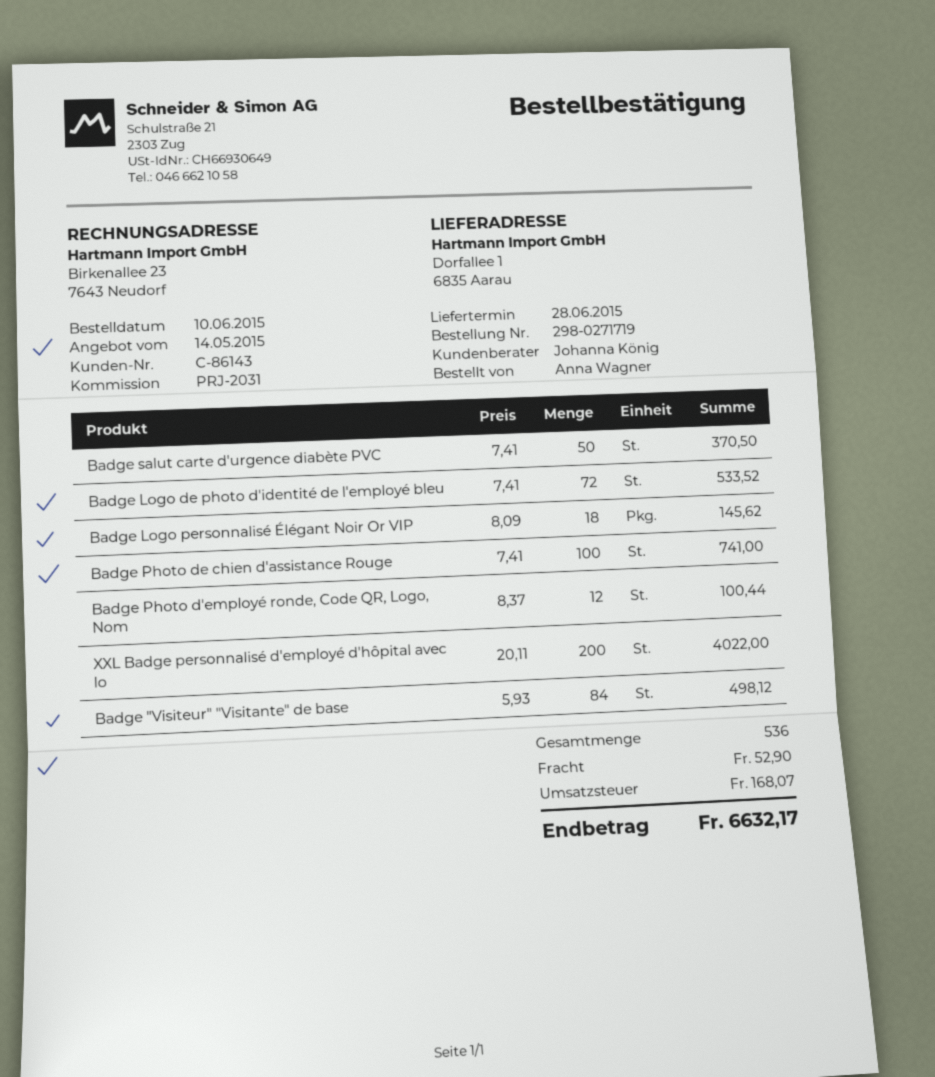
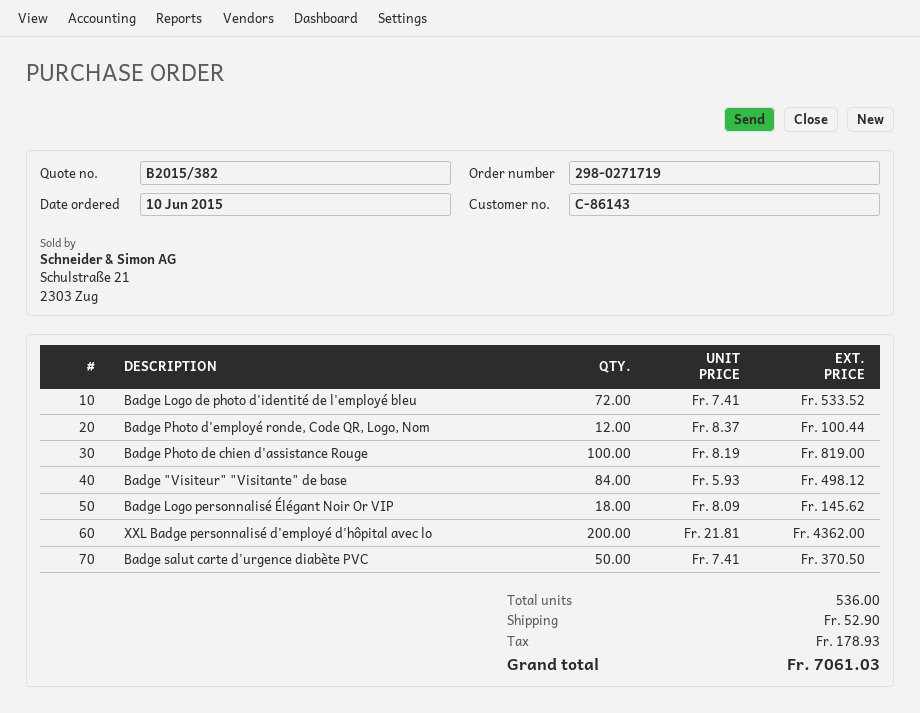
Badge Photo de chien d'assistance Rouge: 100 x 7.41 = 741.00 -> 100 x 8.19 = 819.00
XXL Badge personnalisé d'employé d'hôpital avec lo: 200 x 20.11 = 4022.00 -> 200 x 21.81 = 4362.00
tax: 168.07 -> 178.93
total: 6632.17 -> 7061.03

